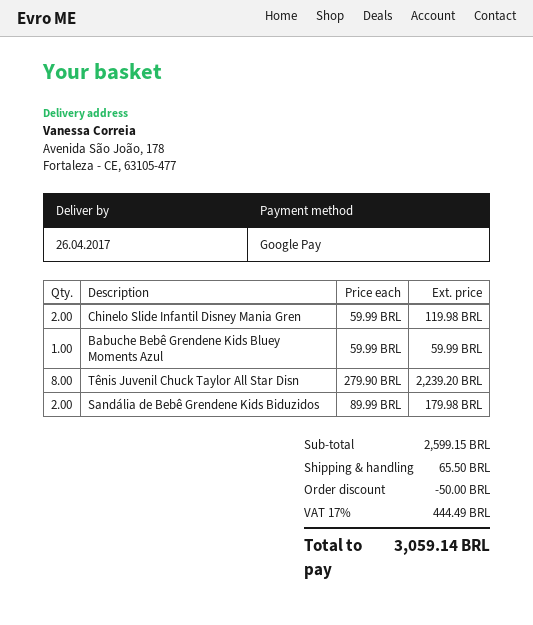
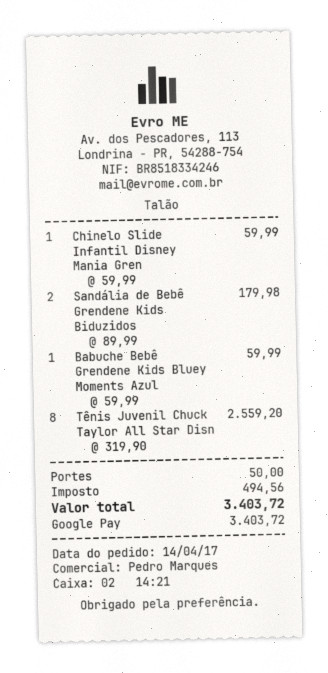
Chinelo Slide Infantil Disney Mania Gren: 2 x 59.99 = 119.98 -> 1 x 59.99 = 59.99
Tênis Juvenil Chuck Taylor All Star Disn: 8 x 279.90 = 2239.20 -> 8 x 319.90 = 2559.20
discount: 50.00 -> none
shipping: 65.50 -> 50.00
tax: 444.49 -> 494.56
total: 3059.14 -> 3403.72

